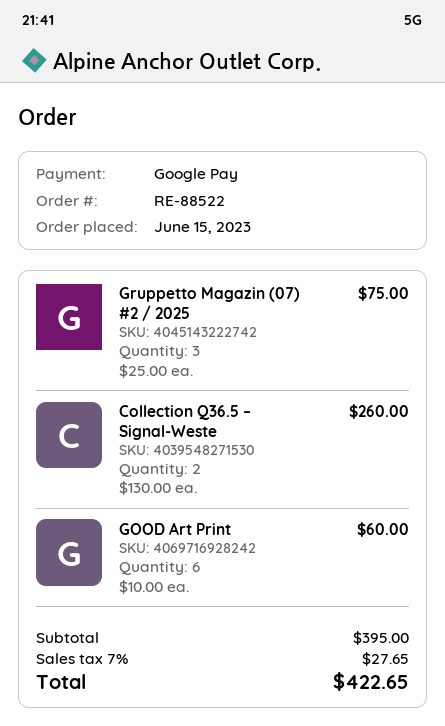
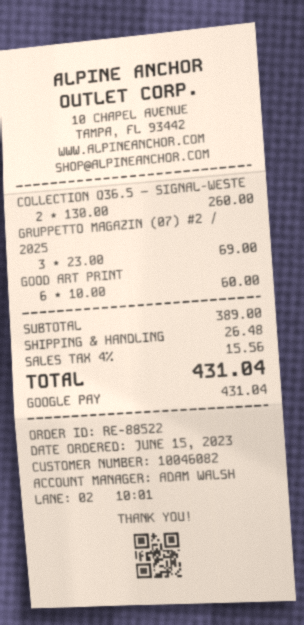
Gruppetto Magazin (07) #2 / 2025: 3 x 25.00 = 75.00 -> 3 x 23.00 = 69.00
subtotal: 395.00 -> 389.00
shipping: none -> 26.48
tax: 7% = 27.65 -> 4% = 15.56
total: 422.65 -> 431.04

